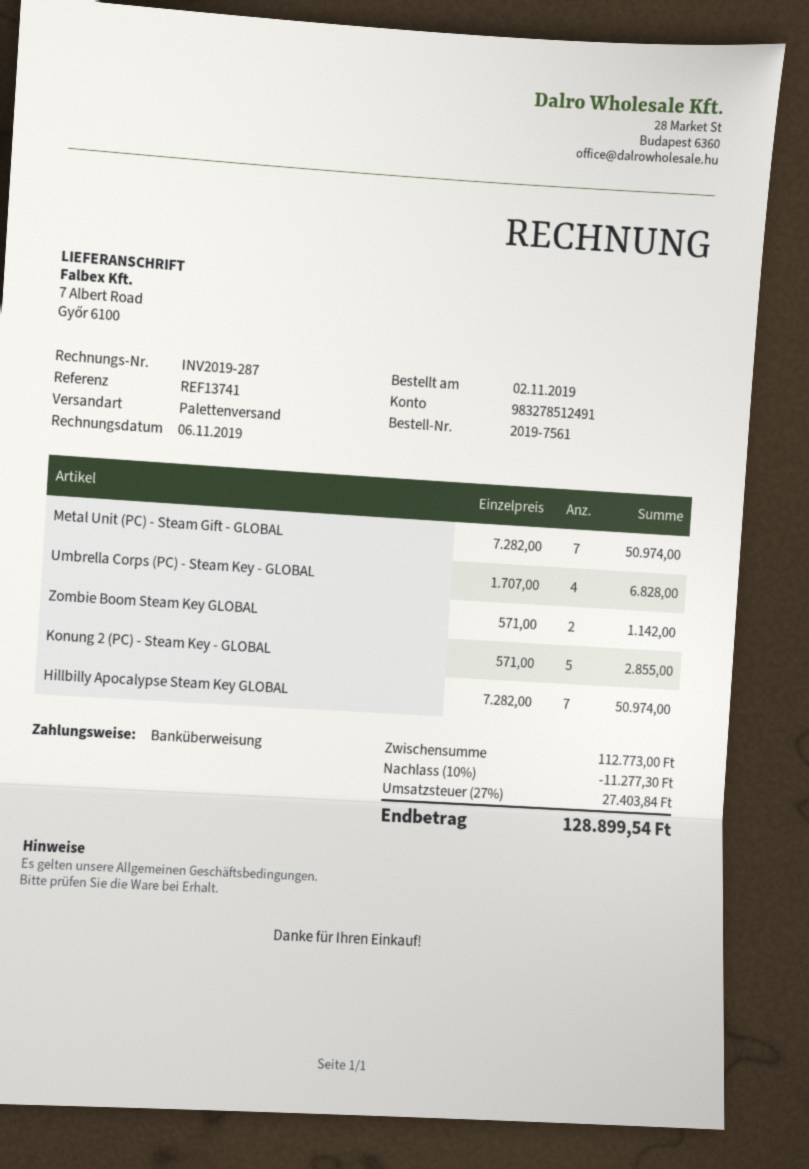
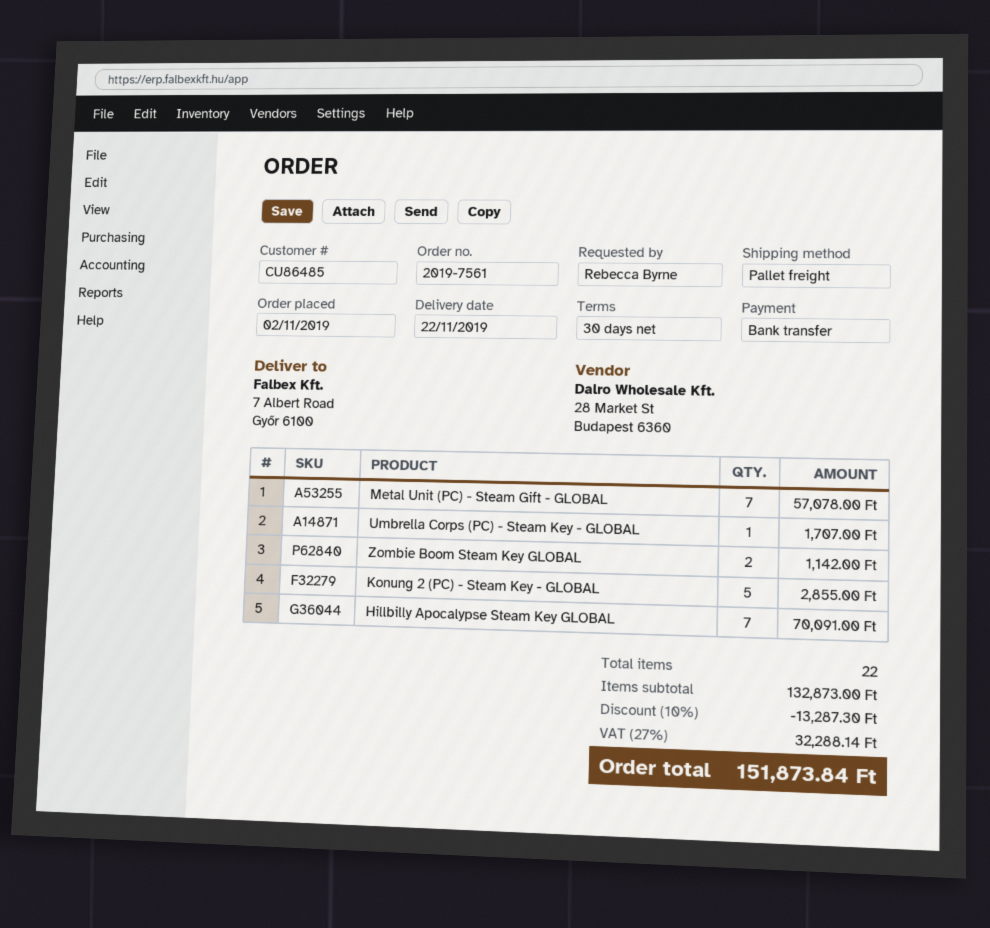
Metal Unit (PC) - Steam Gift - GLOBAL: 7 for 50974.00 -> 7 for 57078.00
Umbrella Corps (PC) - Steam Key - GLOBAL: 4 for 6828.00 -> 1 for 1707.00
Hillbilly Apocalypse Steam Key GLOBAL: 7 for 50974.00 -> 7 for 70091.00
subtotal: 112773.00 -> 132873.00
discount: 10% = 11277.30 -> 10% = 13287.30
tax: 27% = 27403.84 -> 27% = 32288.14
total: 128899.54 -> 151873.84

